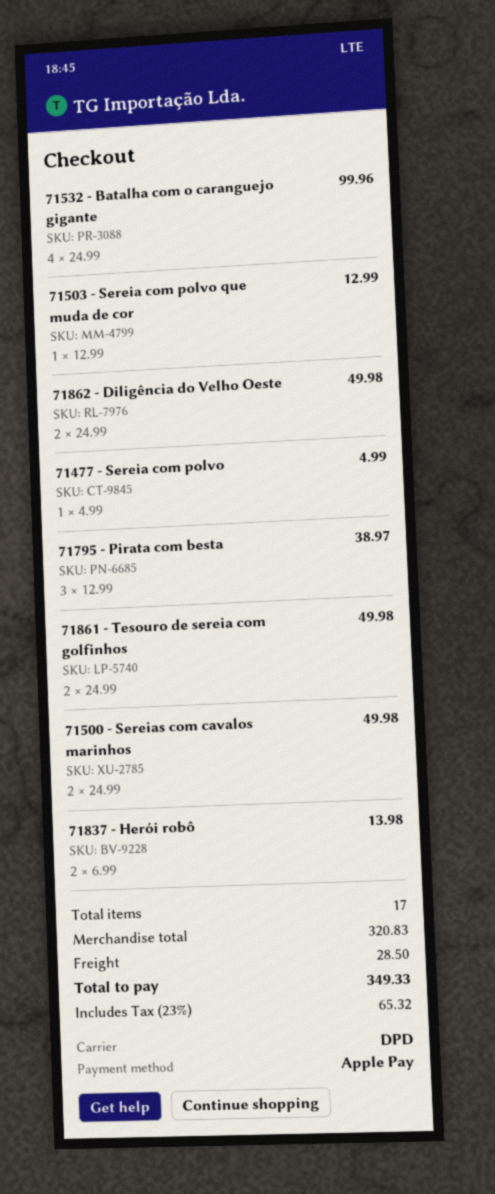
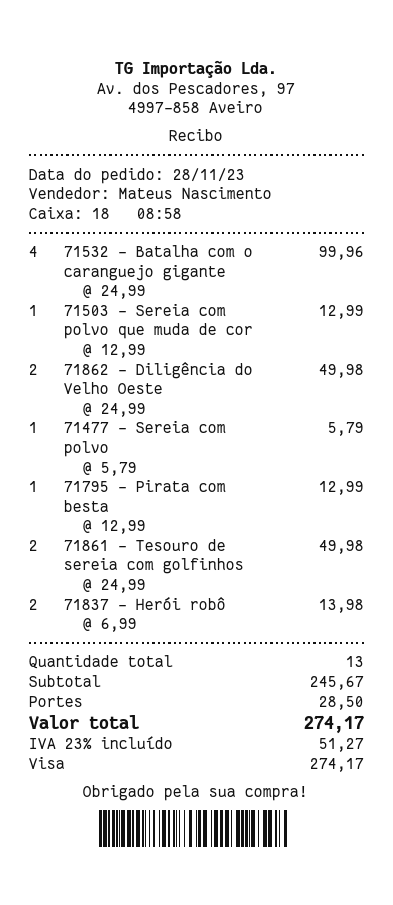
payment method: Apple Pay -> Visa
71477 - Sereia com polvo: 1 x 4.99 = 4.99 -> 1 x 5.79 = 5.79
71795 - Pirata com besta: 3 x 12.99 = 38.97 -> 1 x 12.99 = 12.99
71500 - Sereias com cavalos marinhos: 2 x 24.99 = 49.98 -> none
total quantity: 17 -> 13
subtotal: 320.83 -> 245.67
tax: 23% = 65.32 -> 23% = 51.27
total: 349.33 -> 274.17

